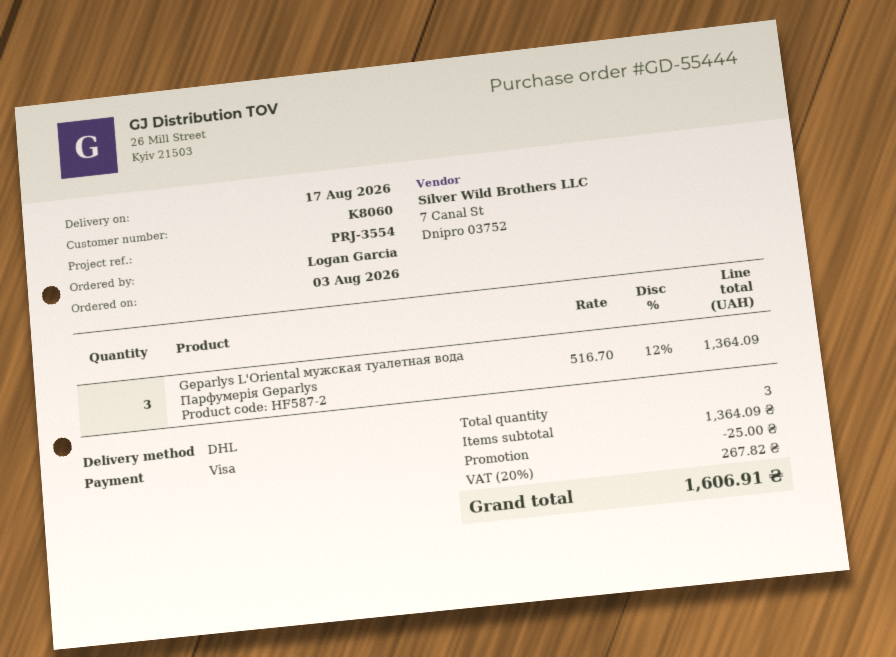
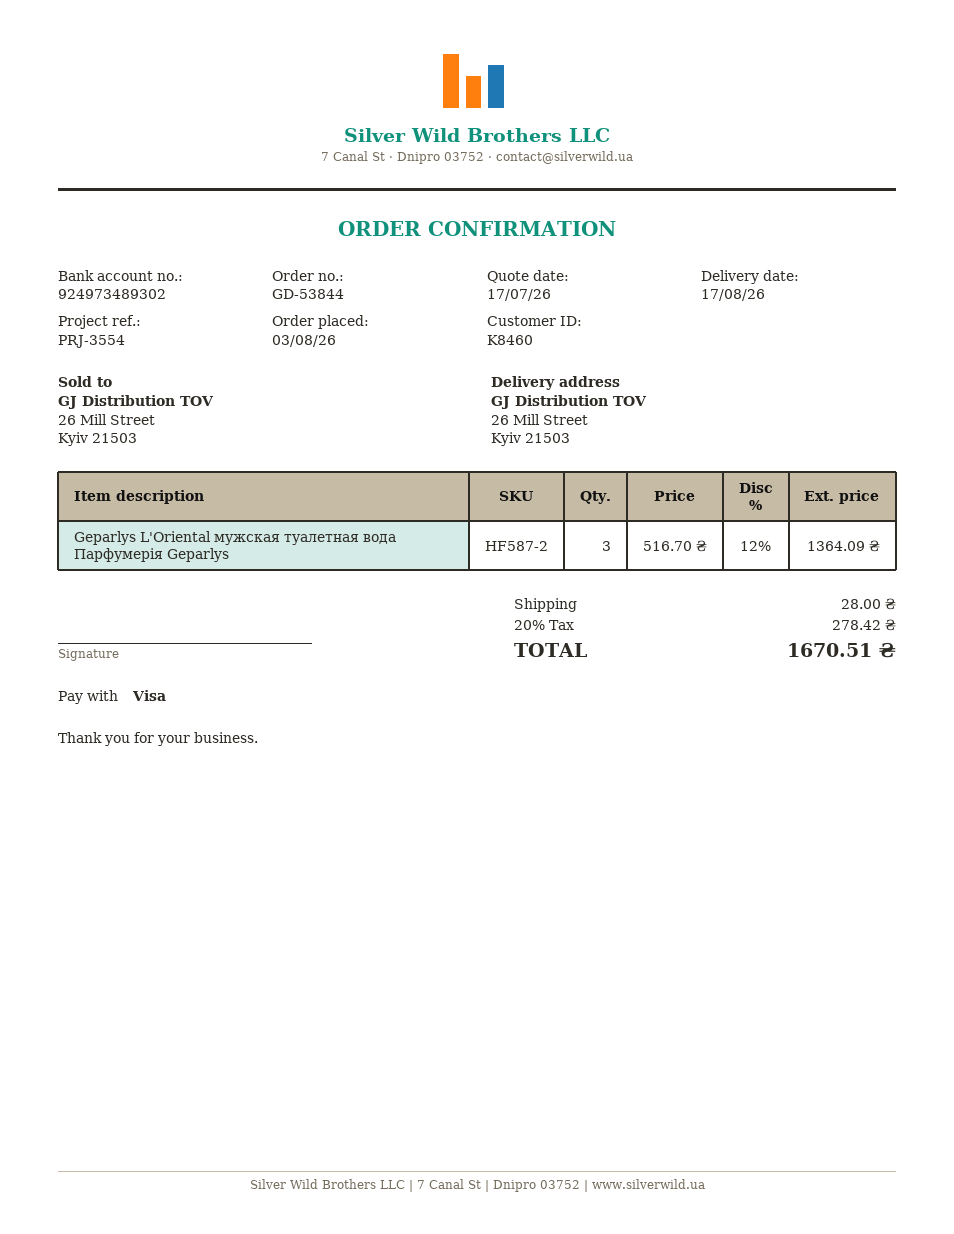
order number: GD-55444 -> GD-53844
customer number: K8060 -> K8460
discount: 25.00 -> none
shipping: none -> 28.00
tax: 20% = 267.82 -> 20% = 278.42
total: 1606.91 -> 1670.51

